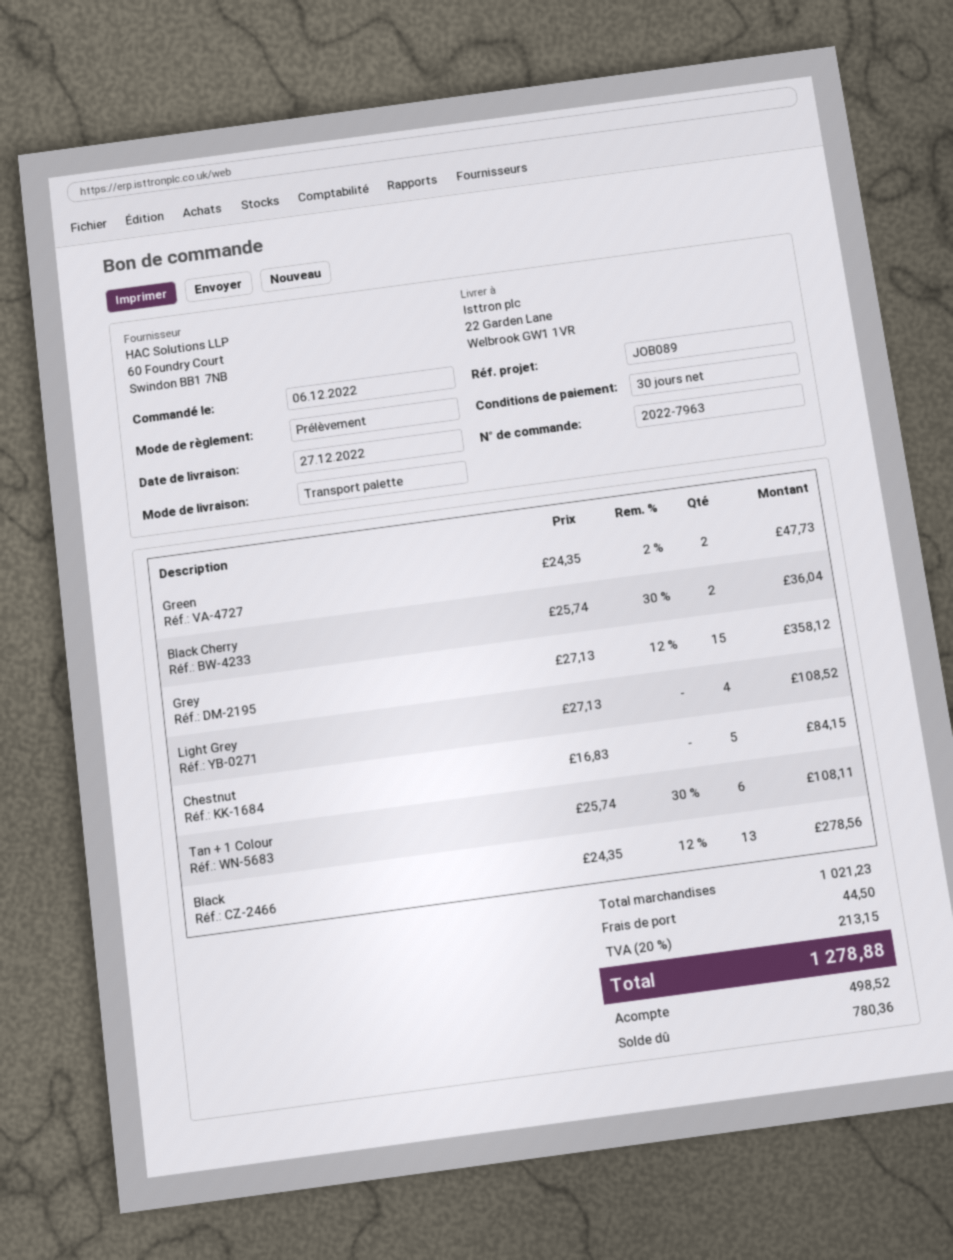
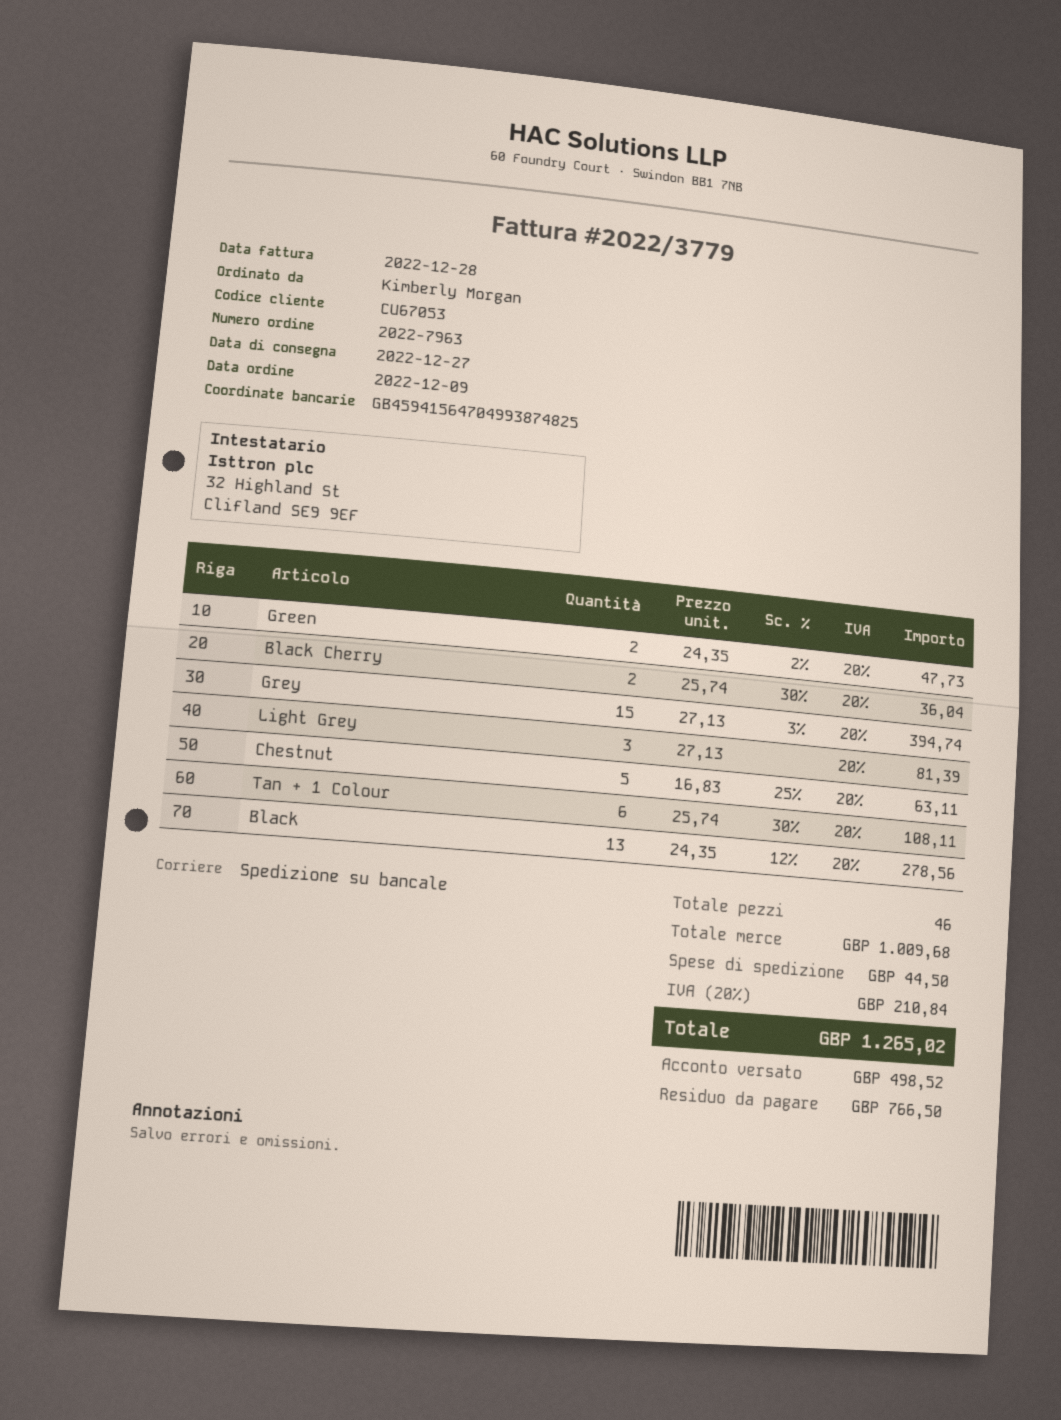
order date: 2022-12-06 -> 2022-12-09
Grey: 15 x 27.13 - 12% = 358.12 -> 15 x 27.13 - 3% = 394.74
Light Grey: 4 x 27.13 = 108.52 -> 3 x 27.13 = 81.39
Chestnut: 5 x 16.83 = 84.15 -> 5 x 16.83 - 25% = 63.11
subtotal: 1021.23 -> 1009.68
tax: 20% = 213.15 -> 20% = 210.84
total: 1278.88 -> 1265.02
balance: 780.36 -> 766.50

